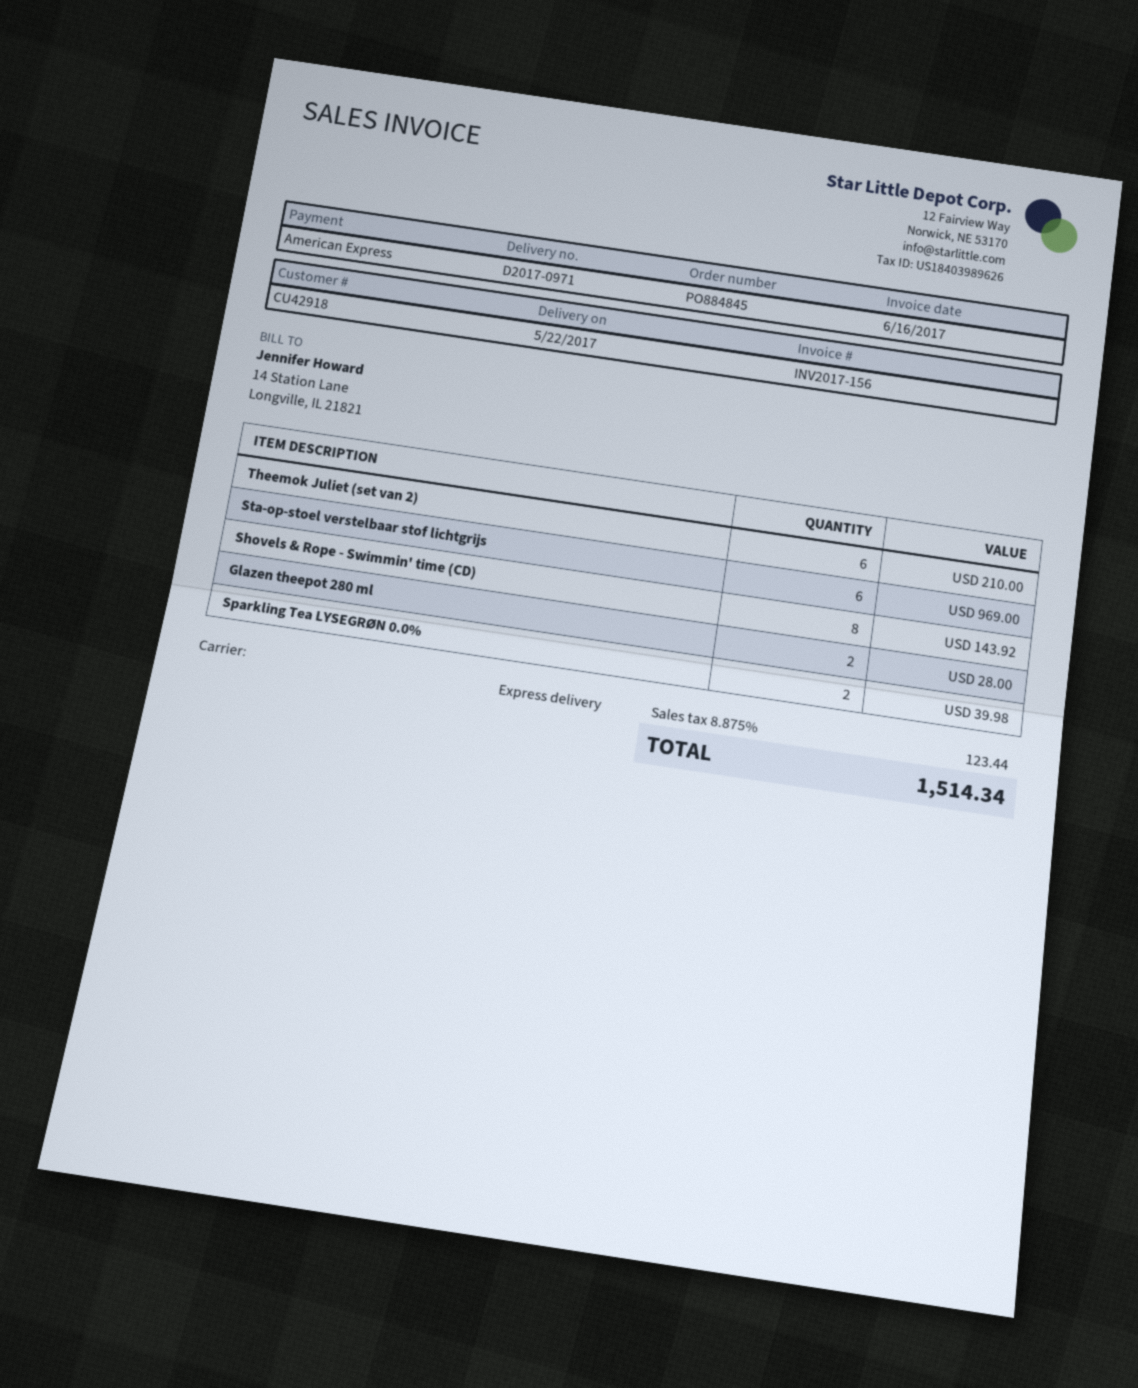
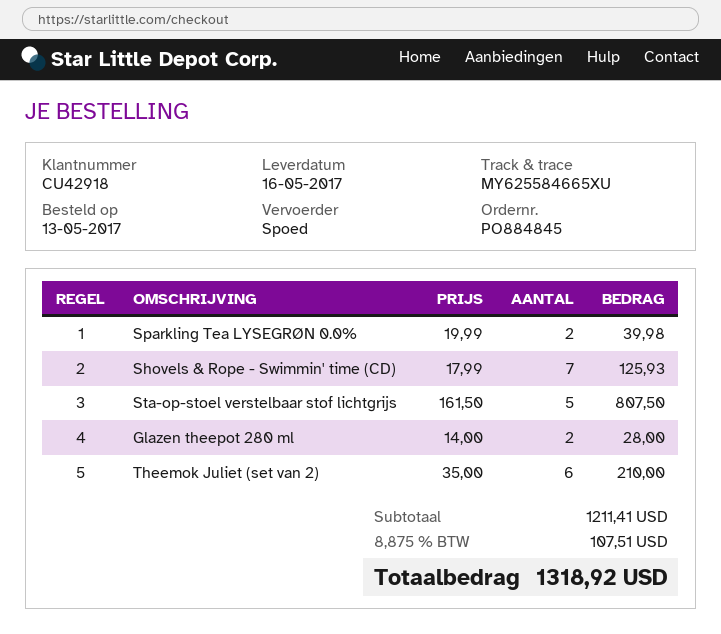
delivery date: 2017-05-22 -> 2017-05-16
Sta-op-stoel verstelbaar stof lichtgrijs: 6 for 969.00 -> 5 for 807.50
Shovels & Rope - Swimmin' time (CD): 8 for 143.92 -> 7 for 125.93
tax: 8.875% = 123.44 -> 8.875% = 107.51
total: 1514.34 -> 1318.92

